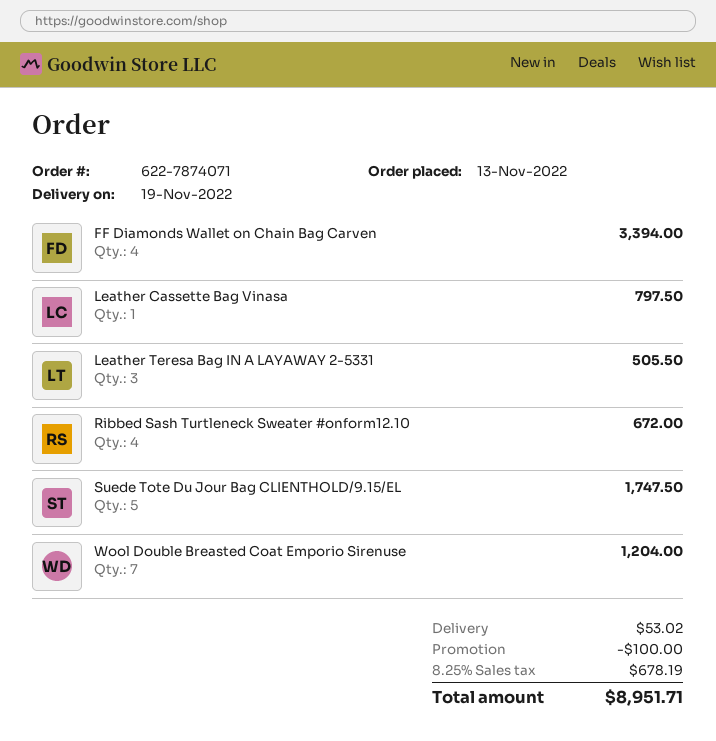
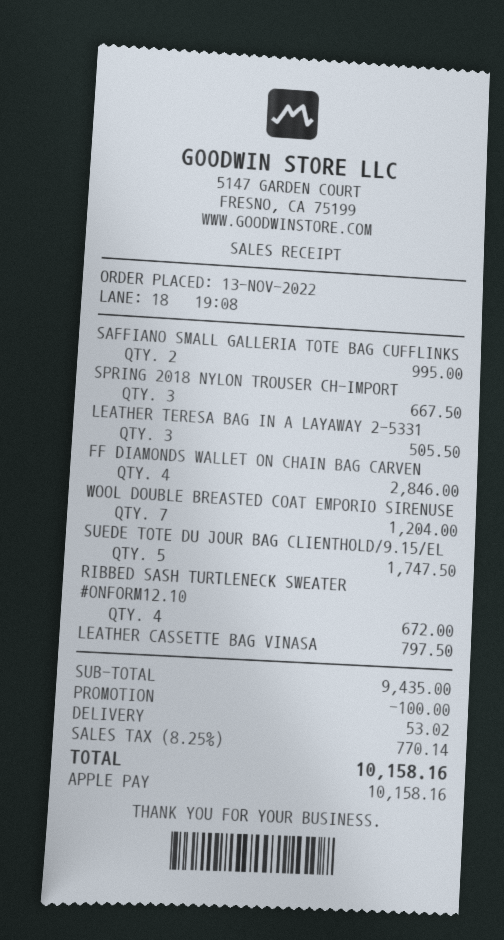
FF Diamonds Wallet on Chain Bag Carven: 4 for 3394.00 -> 4 for 2846.00
SAFFIANO SMALL GALLERIA TOTE BAG CUFFLINKS: none -> 2 for 995.00
SPRING 2018 NYLON TROUSER CH-IMPORT: none -> 3 for 667.50
tax: 8.25% = 678.19 -> 8.25% = 770.14
total: 8951.71 -> 10158.16

